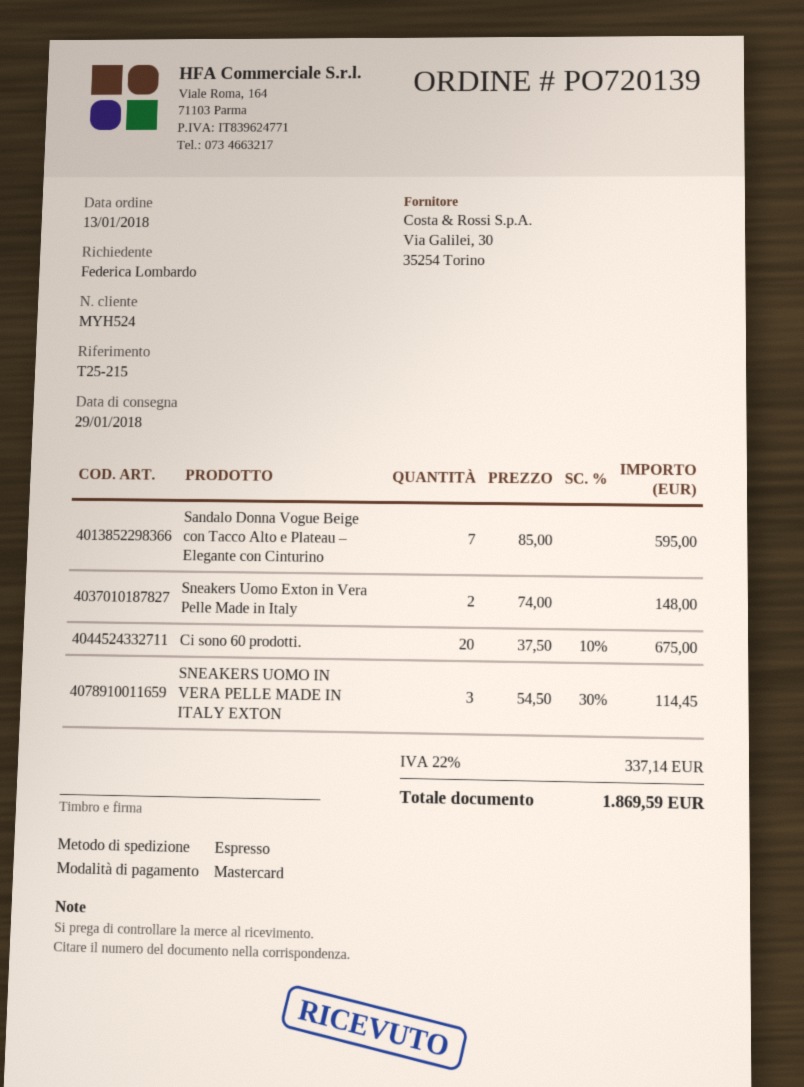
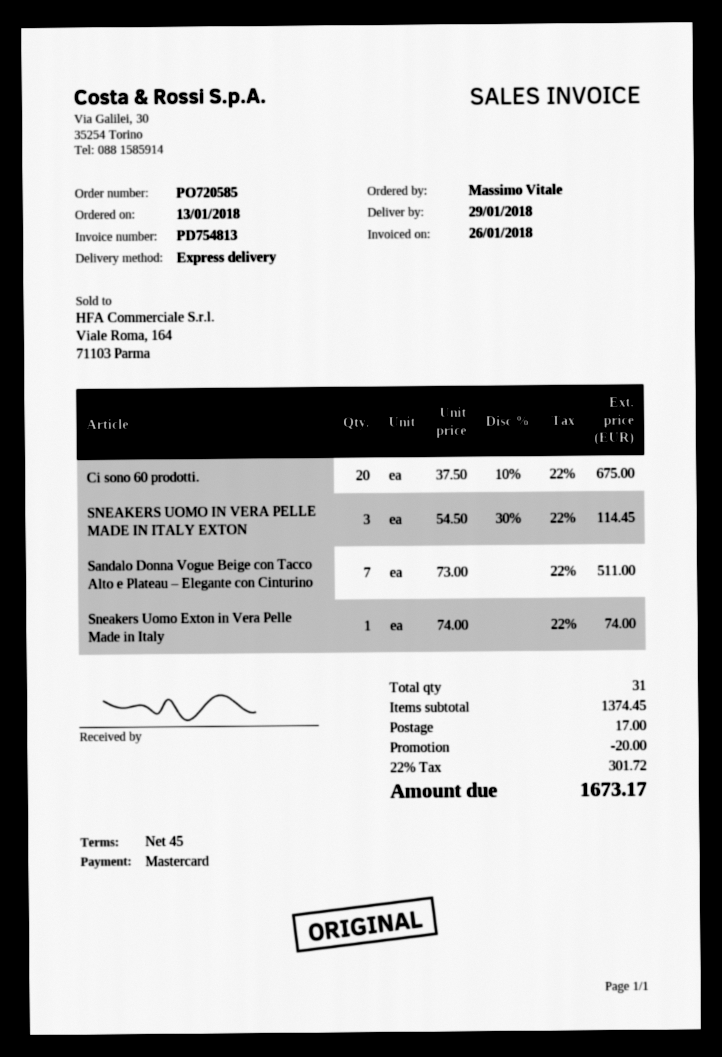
order number: PO720139 -> PO720585
ordered by: Federica Lombardo -> Massimo Vitale
Sandalo Donna Vogue Beige con Tacco Alto e Plateau – Elegante con Cinturino: 7 x 85.00 = 595.00 -> 7 x 73.00 = 511.00
Sneakers Uomo Exton in Vera Pelle Made in Italy: 2 x 74.00 = 148.00 -> 1 x 74.00 = 74.00
discount: none -> 20.00
shipping: none -> 17.00
tax: 22% = 337.14 -> 22% = 301.72
total: 1869.59 -> 1673.17

